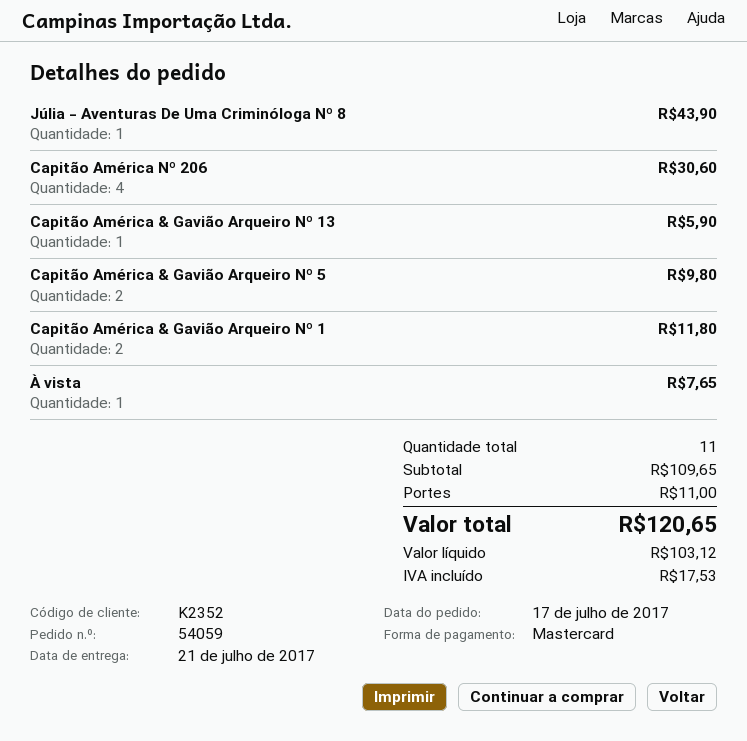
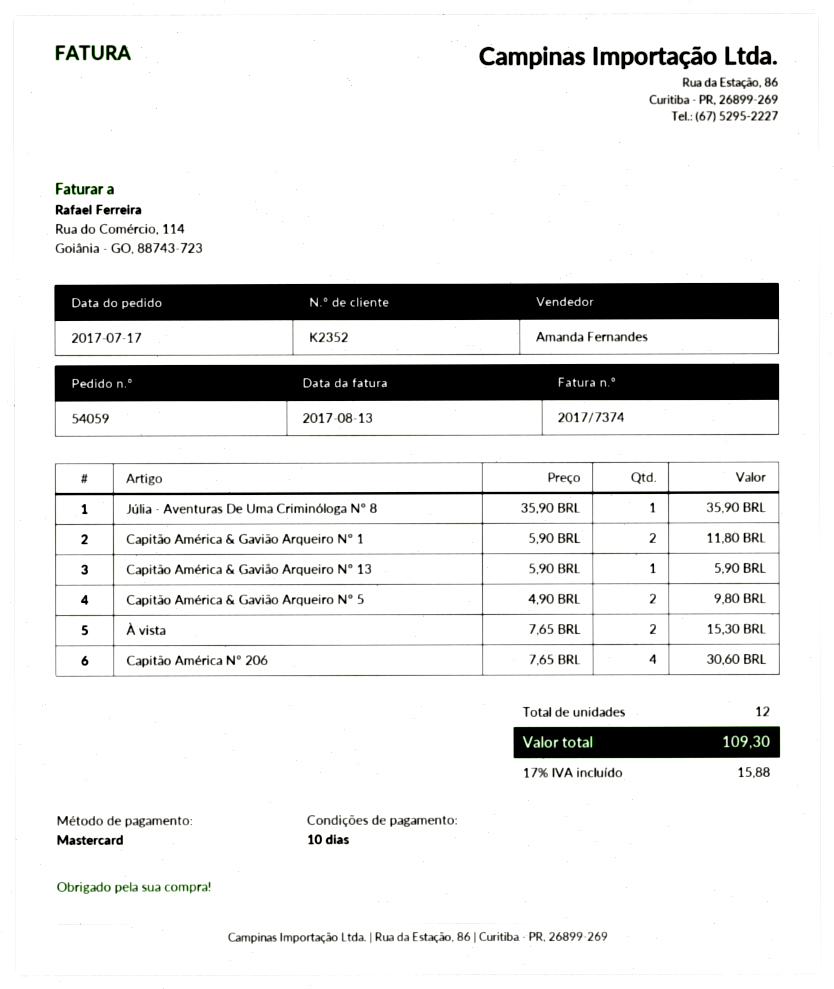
Júlia - Aventuras De Uma Criminóloga Nº 8: 1 for 43.90 -> 1 for 35.90
À vista: 1 for 7.65 -> 2 for 15.30
total quantity: 11 -> 12
shipping: 11.00 -> none
tax: 17.53 -> 15.88
total: 120.65 -> 109.30

